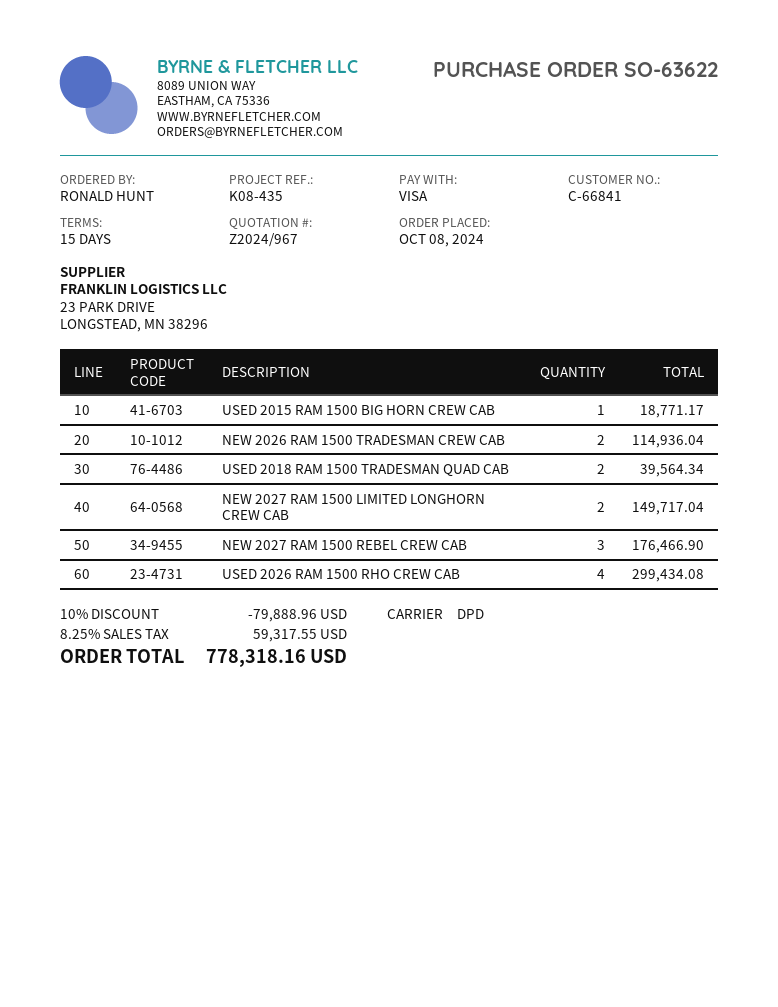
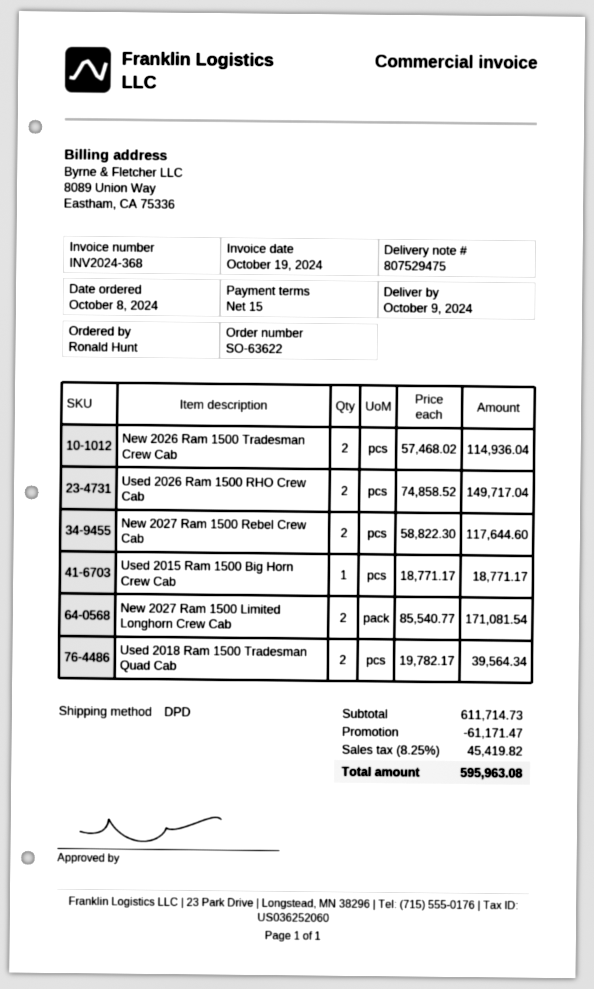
NEW 2027 RAM 1500 LIMITED LONGHORN CREW CAB: 2 for 149717.04 -> 2 for 171081.54
NEW 2027 RAM 1500 REBEL CREW CAB: 3 for 176466.90 -> 2 for 117644.60
USED 2026 RAM 1500 RHO CREW CAB: 4 for 299434.08 -> 2 for 149717.04
discount: 79888.96 -> 61171.47
tax: 8.25% = 59317.55 -> 8.25% = 45419.82
total: 778318.16 -> 595963.08

